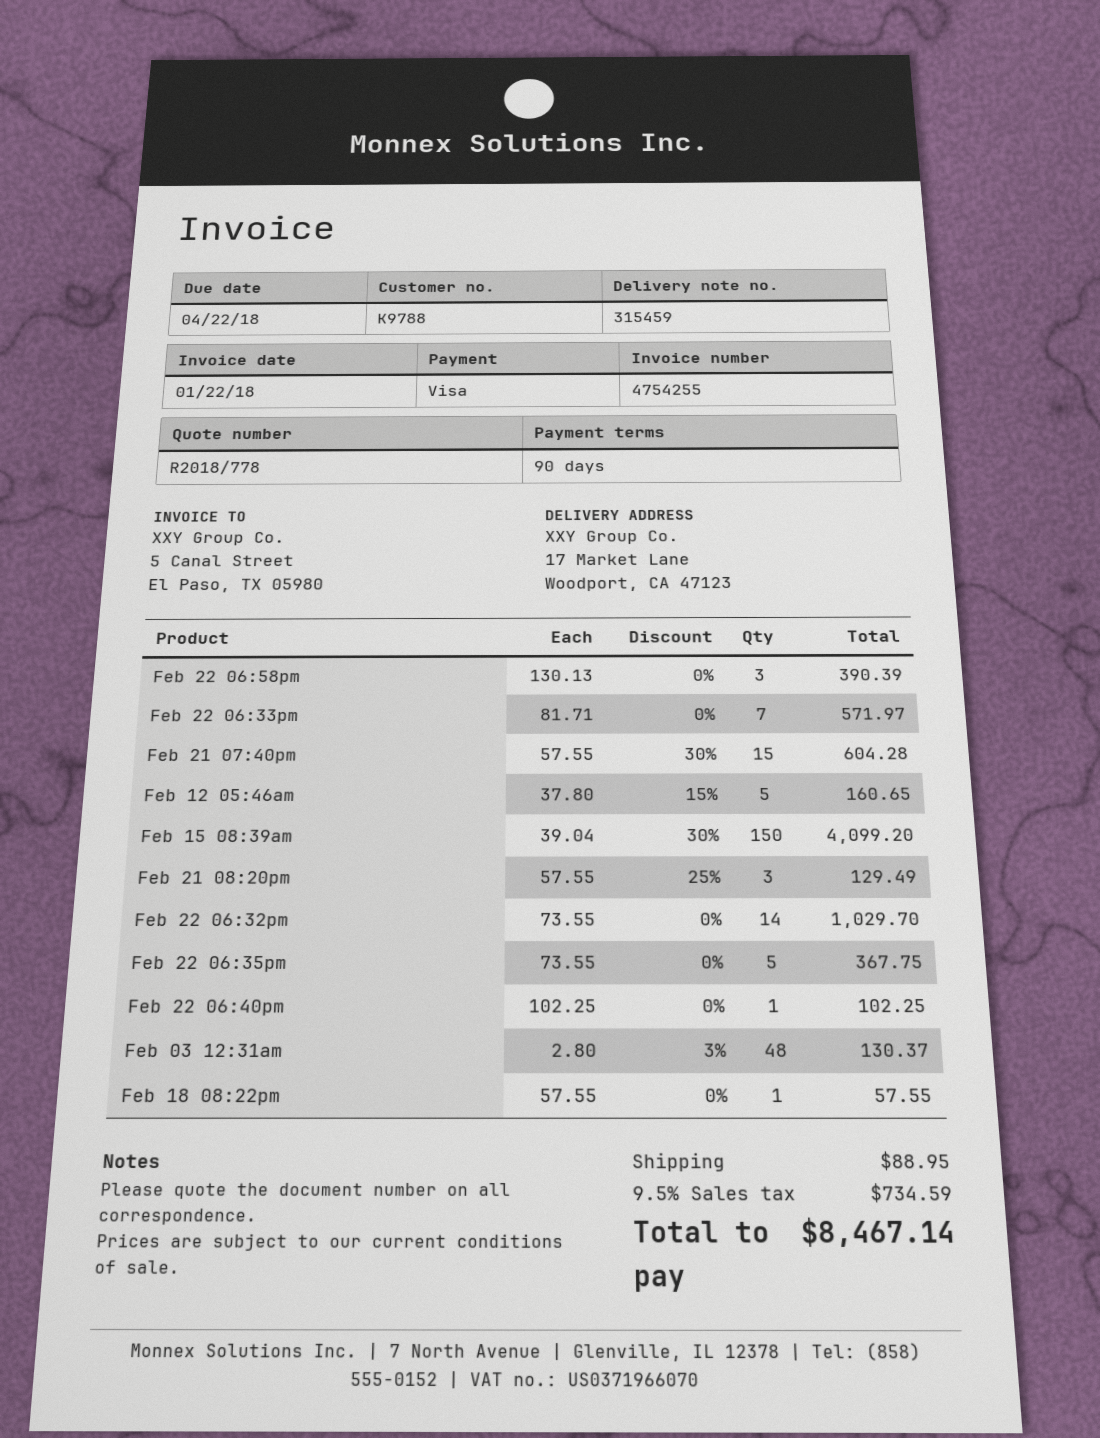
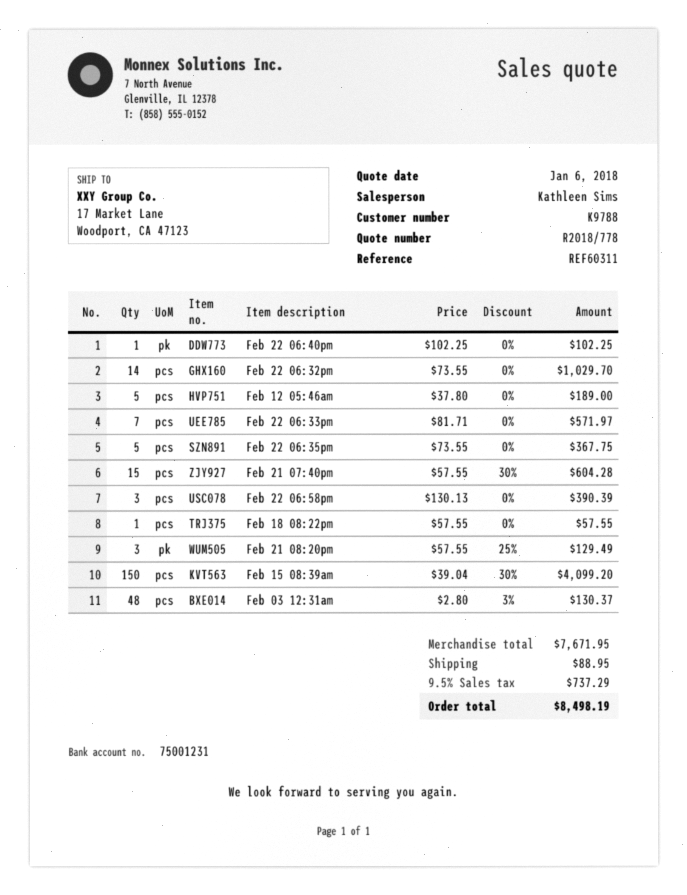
Feb 12 05:46am: 5 x 37.80 - 15% = 160.65 -> 5 x 37.80 = 189.00
tax: 9.5% = 734.59 -> 9.5% = 737.29
total: 8467.14 -> 8498.19

